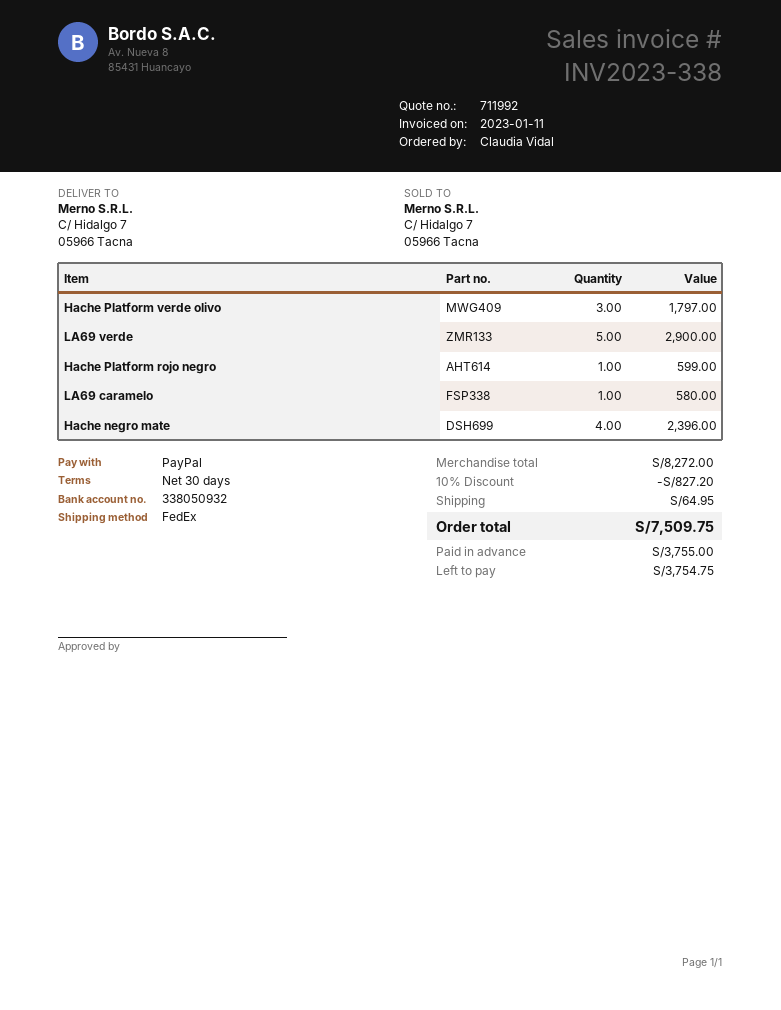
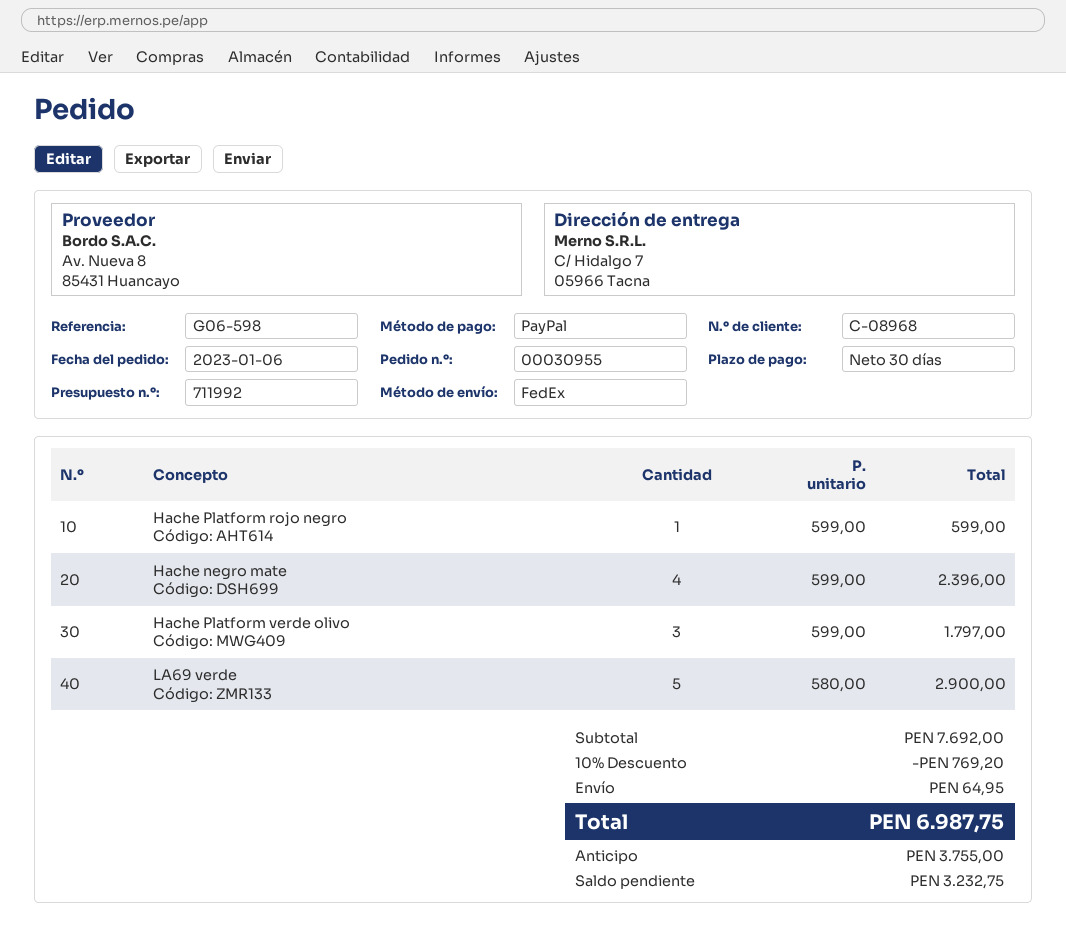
LA69 caramelo: 1 for 580.00 -> none
subtotal: 8272.00 -> 7692.00
discount: 10% = 827.20 -> 10% = 769.20
total: 7509.75 -> 6987.75
balance: 3754.75 -> 3232.75

